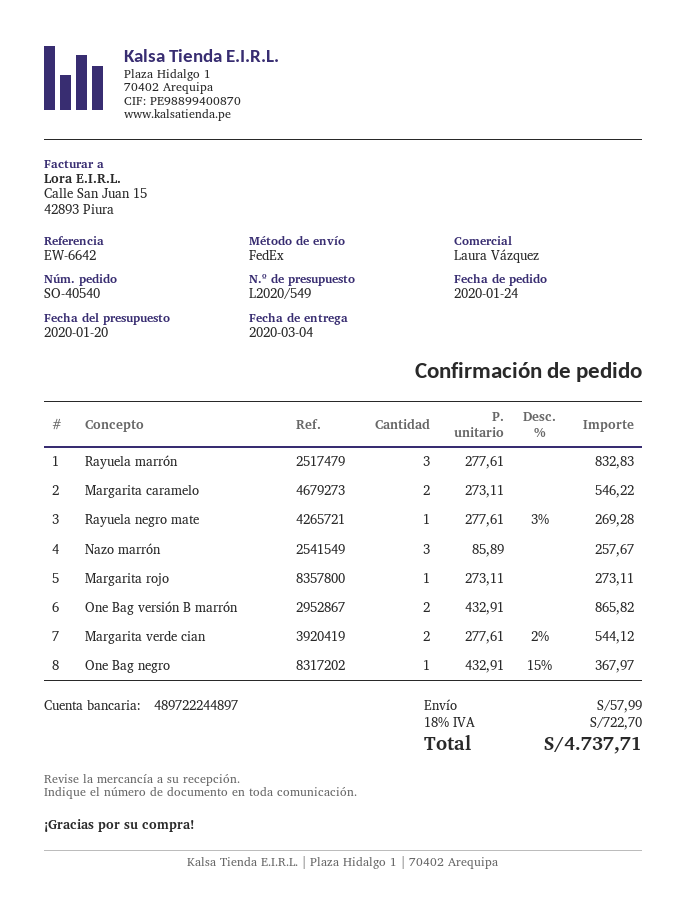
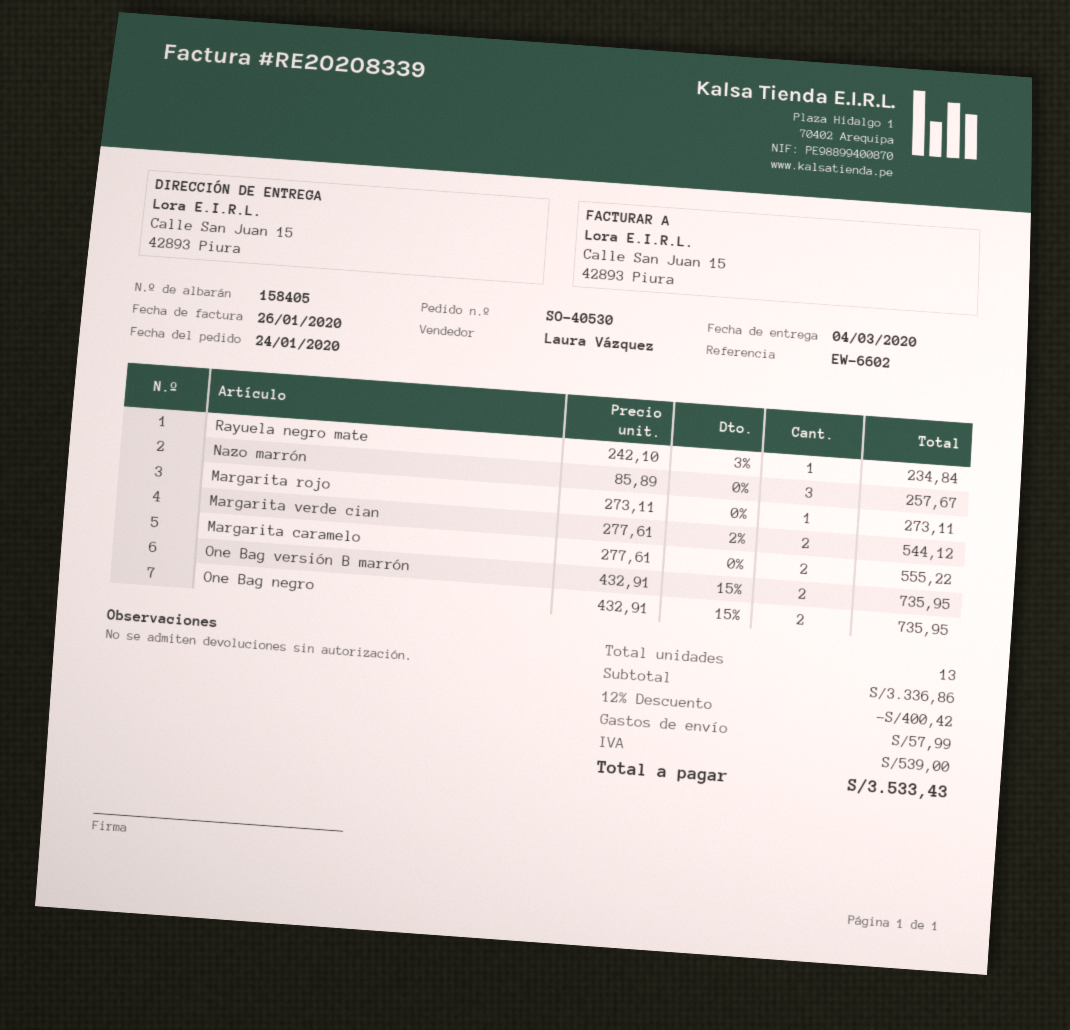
order number: SO-40540 -> SO-40530
reference: EW-6642 -> EW-6602
Rayuela marrón: 3 x 277.61 = 832.83 -> none
Margarita caramelo: 2 x 273.11 = 546.22 -> 2 x 277.61 = 555.22
Rayuela negro mate: 1 x 277.61 - 3% = 269.28 -> 1 x 242.10 - 3% = 234.84
One Bag versión B marrón: 2 x 432.91 = 865.82 -> 2 x 432.91 - 15% = 735.95
One Bag negro: 1 x 432.91 - 15% = 367.97 -> 2 x 432.91 - 15% = 735.95
discount: none -> 12% = 400.42
tax: 722.70 -> 539.00
total: 4737.71 -> 3533.43

